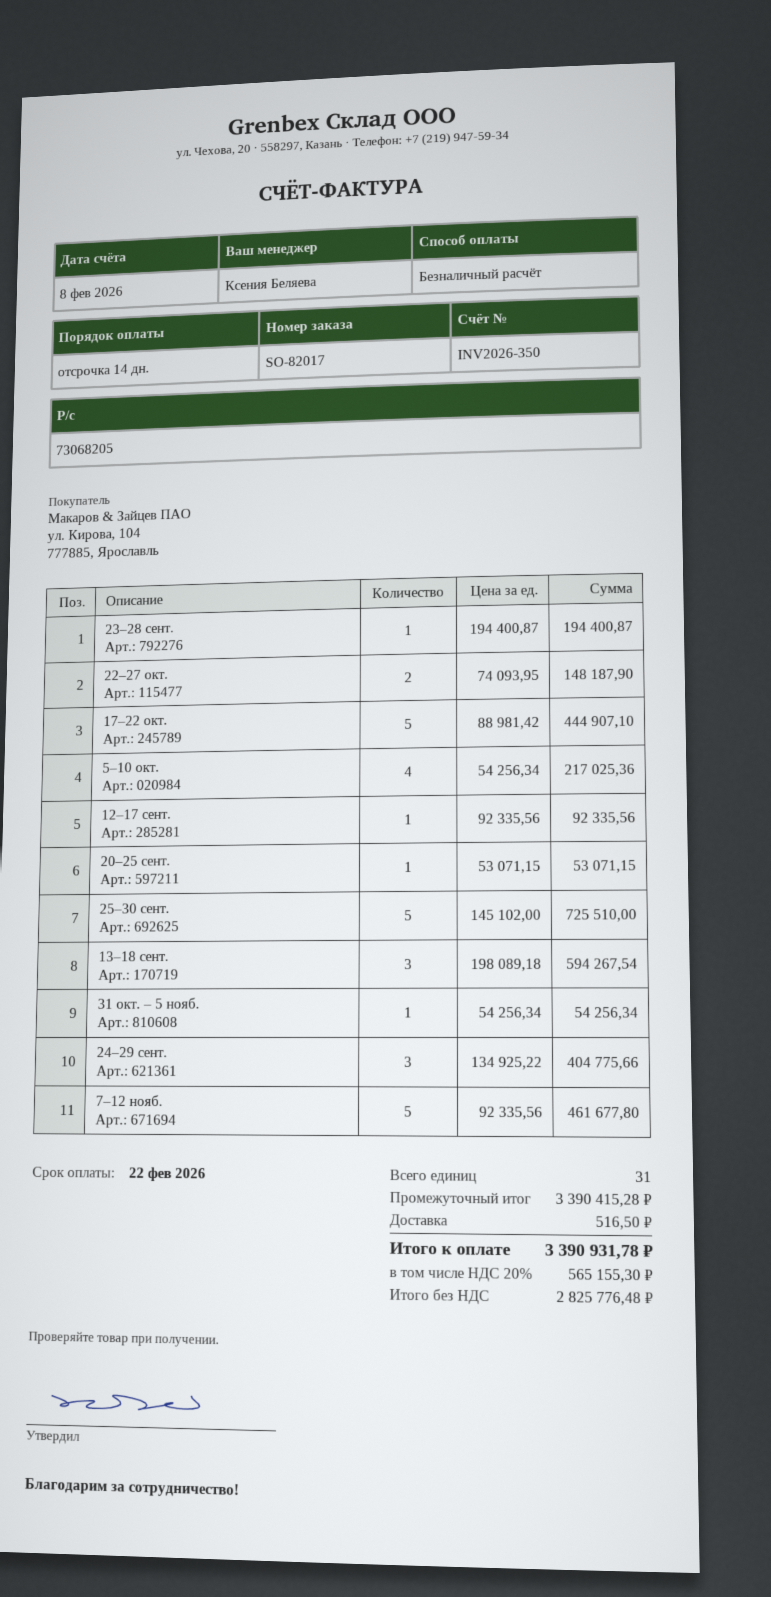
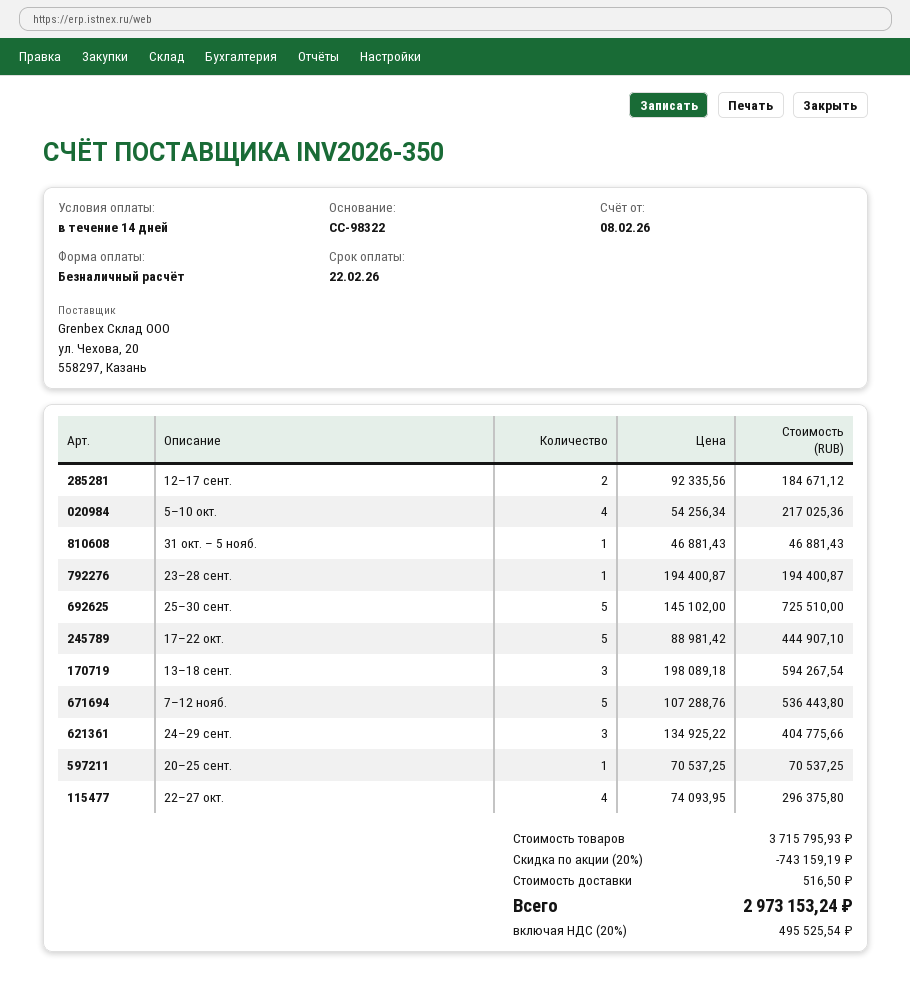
22–27 окт.: 2 x 74093.95 = 148187.90 -> 4 x 74093.95 = 296375.80
12–17 сент.: 1 x 92335.56 = 92335.56 -> 2 x 92335.56 = 184671.12
20–25 сент.: 1 x 53071.15 = 53071.15 -> 1 x 70537.25 = 70537.25
31 окт. – 5 нояб.: 1 x 54256.34 = 54256.34 -> 1 x 46881.43 = 46881.43
7–12 нояб.: 5 x 92335.56 = 461677.80 -> 5 x 107288.76 = 536443.80
subtotal: 3390415.28 -> 3715795.93
discount: none -> 20% = 743159.19
tax: 20% = 565155.30 -> 20% = 495525.54
total: 3390931.78 -> 2973153.24

